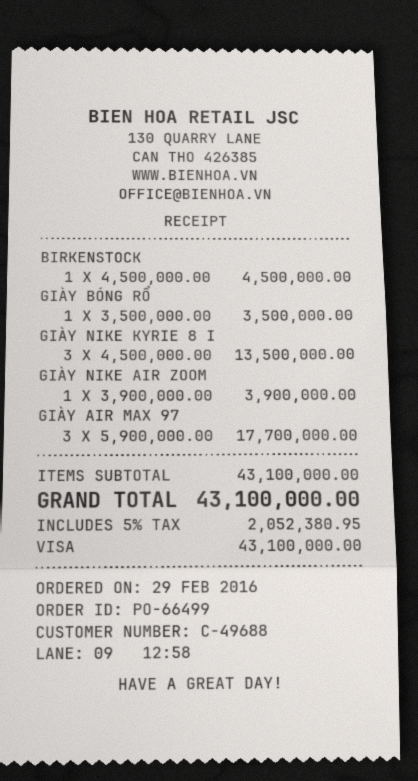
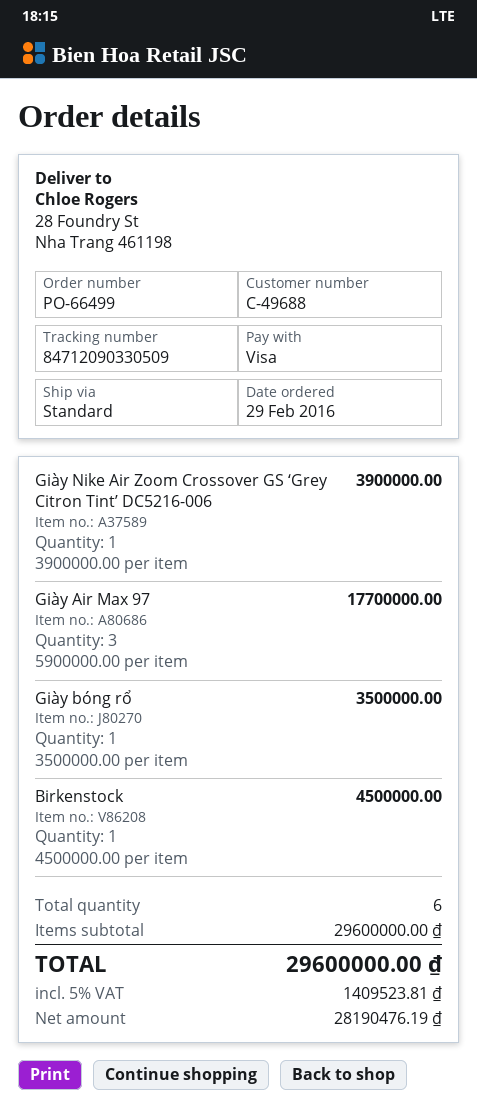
GIÀY NIKE KYRIE 8 I: 3 x 4500000.00 = 13500000.00 -> none
subtotal: 43100000.00 -> 29600000.00
tax: 5% = 2052380.95 -> 5% = 1409523.81
total: 43100000.00 -> 29600000.00

